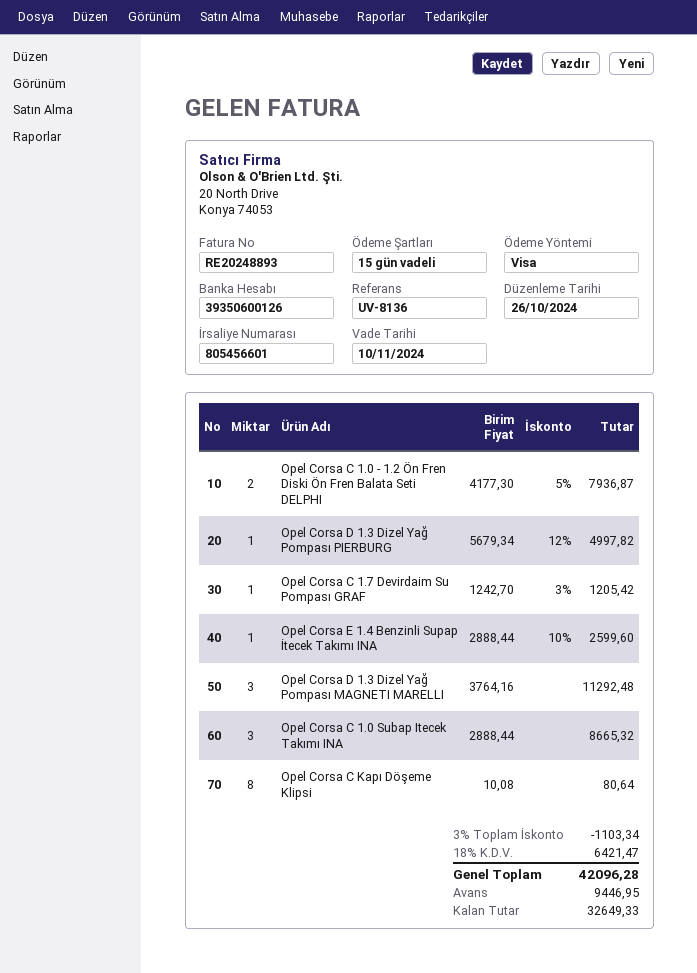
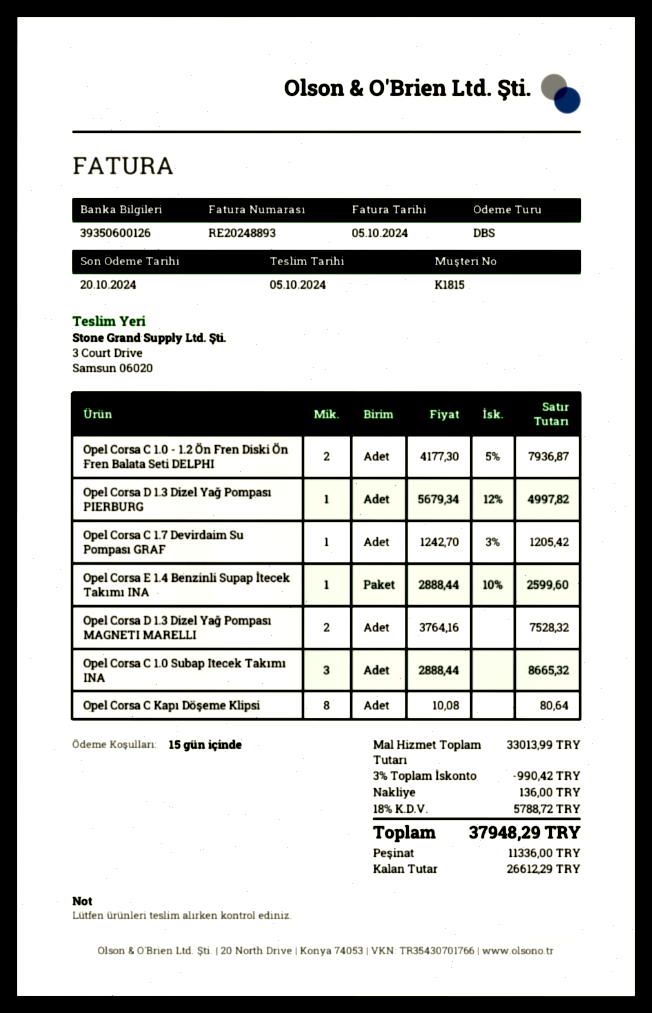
invoice date: 2024-10-26 -> 2024-10-05
due date: 2024-11-10 -> 2024-10-20
payment method: Visa -> direct debit
Opel Corsa D 1.3 Dizel Yağ Pompası MAGNETI MARELLI: 3 x 3764.16 = 11292.48 -> 2 x 3764.16 = 7528.32
discount: 3% = 1103.34 -> 3% = 990.42
shipping: none -> 136.00
tax: 18% = 6421.47 -> 18% = 5788.72
total: 42096.28 -> 37948.29
deposit: 9446.95 -> 11336.00
balance: 32649.33 -> 26612.29

